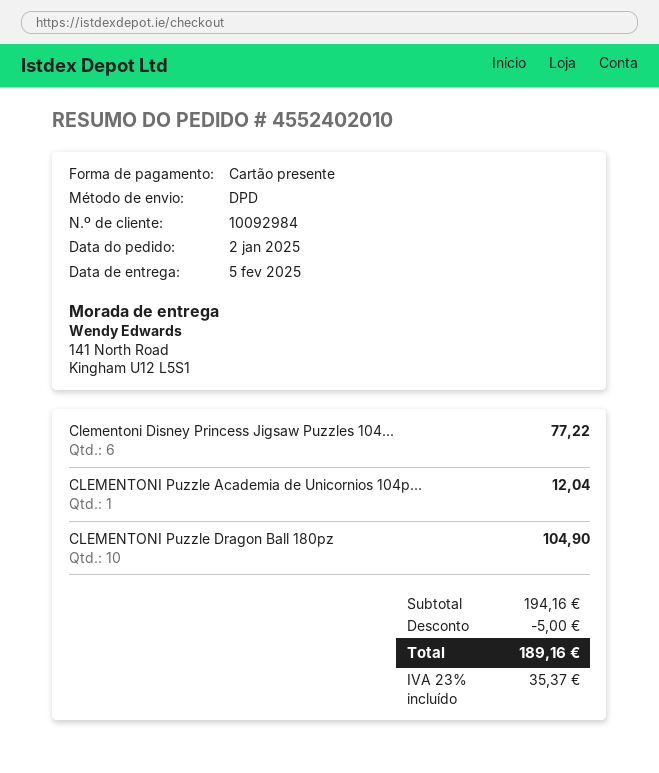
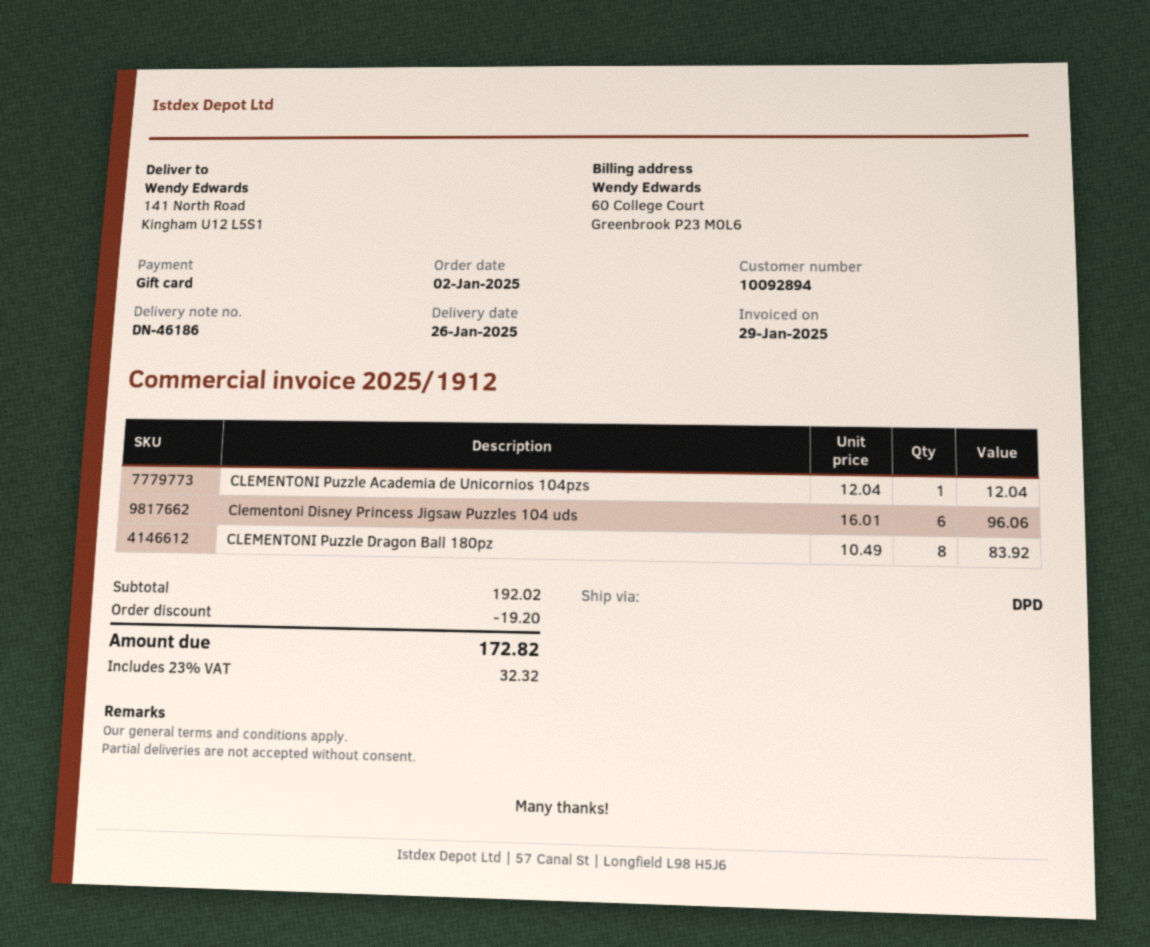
delivery date: 2025-02-05 -> 2025-01-26
customer number: 10092984 -> 10092894
Clementoni Disney Princess Jigsaw Puzzles 104...: 6 for 77.22 -> 6 for 96.06
CLEMENTONI Puzzle Dragon Ball 180pz: 10 for 104.90 -> 8 for 83.92
subtotal: 194.16 -> 192.02
discount: 5.00 -> 19.20
tax: 23% = 35.37 -> 23% = 32.32
total: 189.16 -> 172.82

